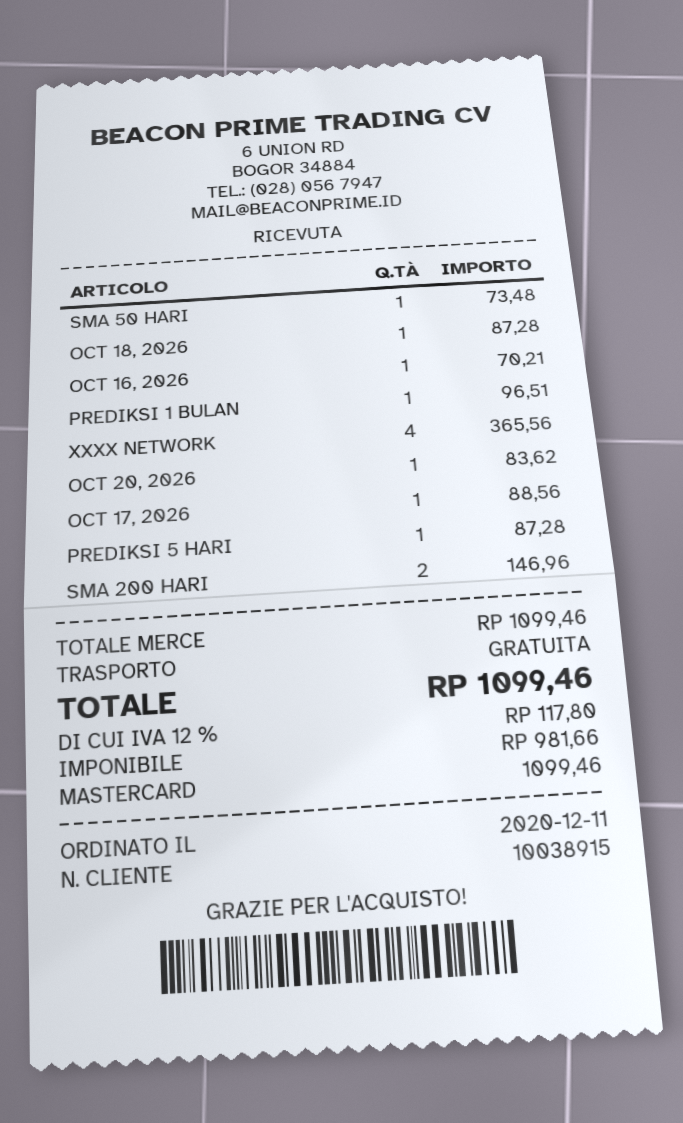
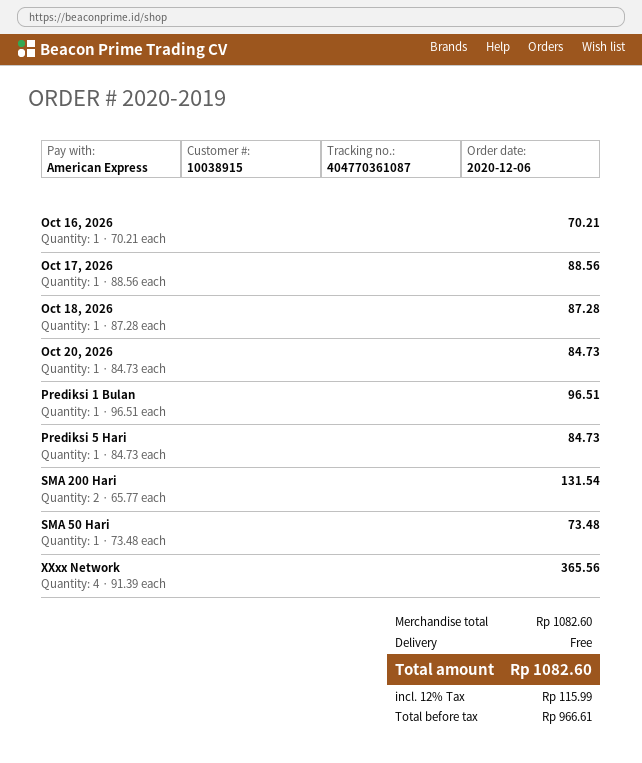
order date: 2020-12-11 -> 2020-12-06
payment method: Mastercard -> American Express
OCT 20, 2026: 1 for 83.62 -> 1 for 84.73
PREDIKSI 5 HARI: 1 for 87.28 -> 1 for 84.73
SMA 200 HARI: 2 for 146.96 -> 2 for 131.54
subtotal: 1099.46 -> 1082.60
net: 981.66 -> 966.61
tax: 12% = 117.80 -> 12% = 115.99
total: 1099.46 -> 1082.60

